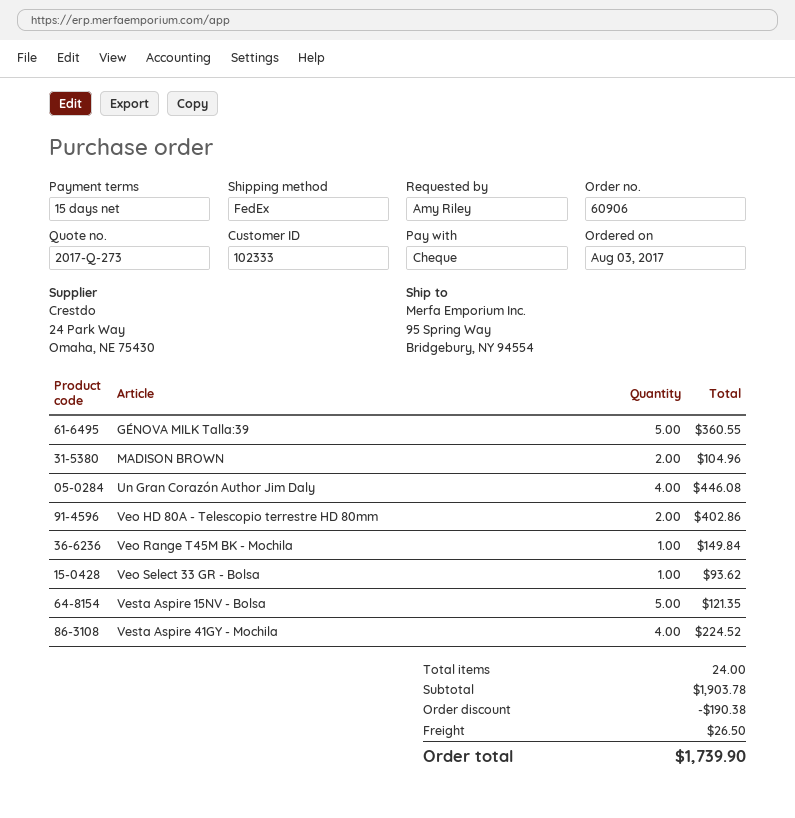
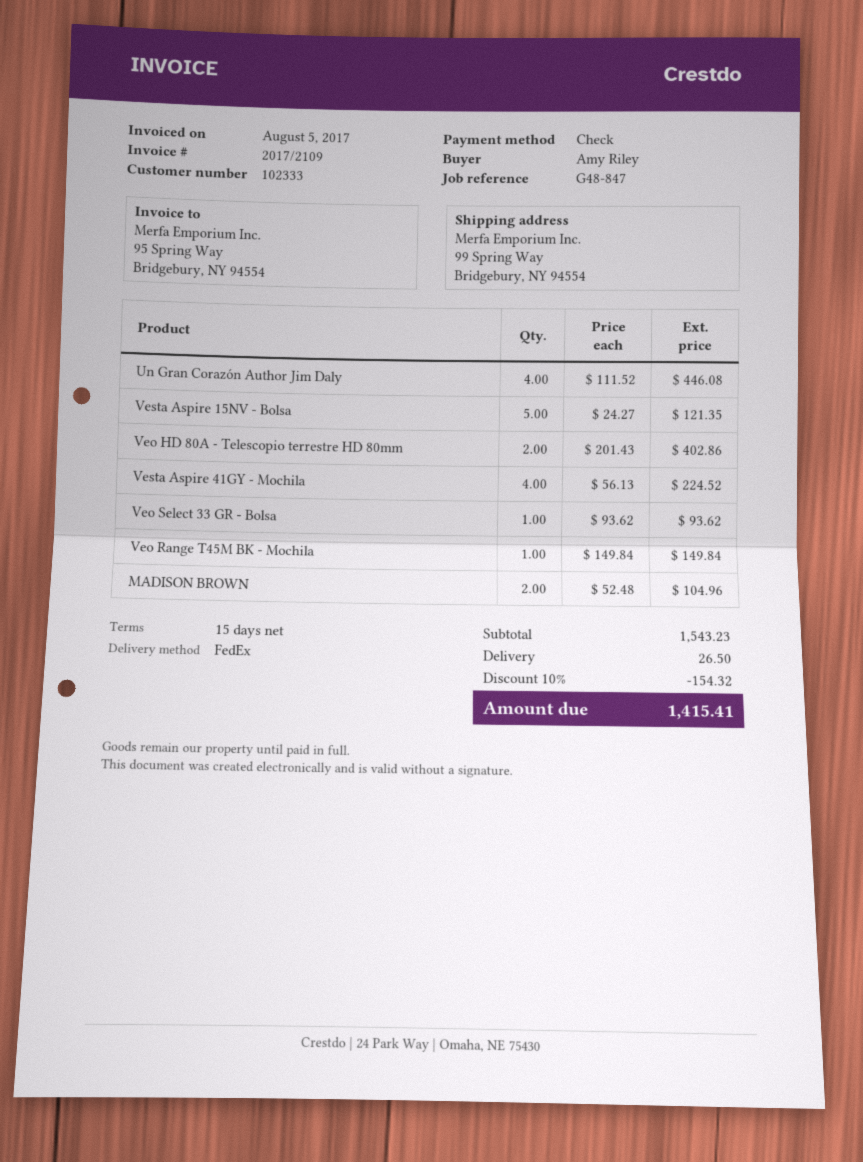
ship to: 95 Spring Way, Bridgebury, NY 94554 -> 99 Spring Way, Bridgebury, NY 94554
GÉNOVA MILK Talla:39: 5 for 360.55 -> none
subtotal: 1903.78 -> 1543.23
discount: 190.38 -> 154.32
total: 1739.90 -> 1415.41

